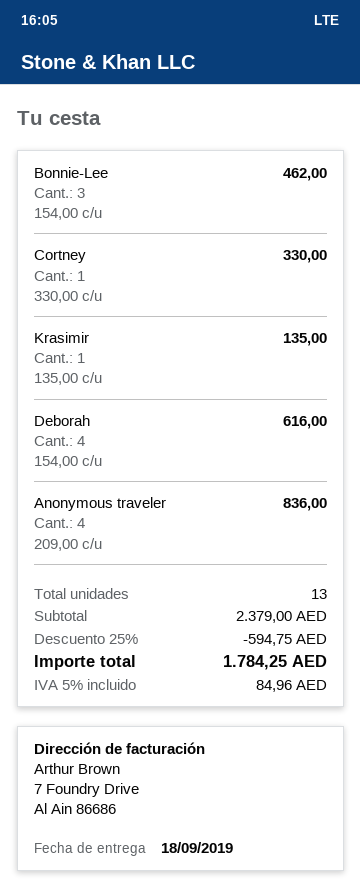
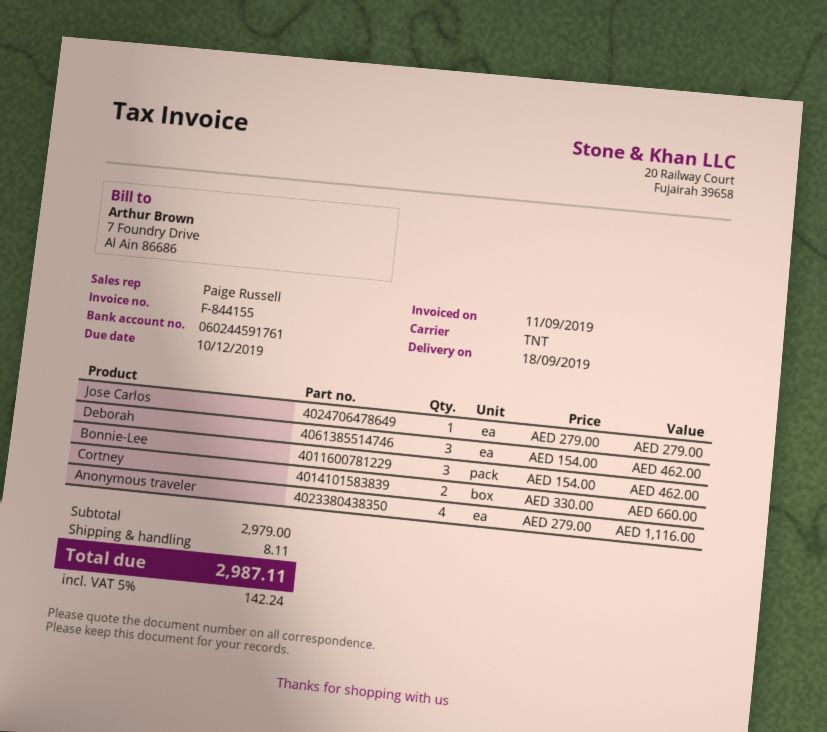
Cortney: 1 x 330.00 = 330.00 -> 2 x 330.00 = 660.00
Krasimir: 1 x 135.00 = 135.00 -> none
Deborah: 4 x 154.00 = 616.00 -> 3 x 154.00 = 462.00
Anonymous traveler: 4 x 209.00 = 836.00 -> 4 x 279.00 = 1116.00
Jose Carlos: none -> 1 x 279.00 = 279.00
subtotal: 2379.00 -> 2979.00
discount: 25% = 594.75 -> none
shipping: none -> 8.11
tax: 5% = 84.96 -> 5% = 142.24
total: 1784.25 -> 2987.11

